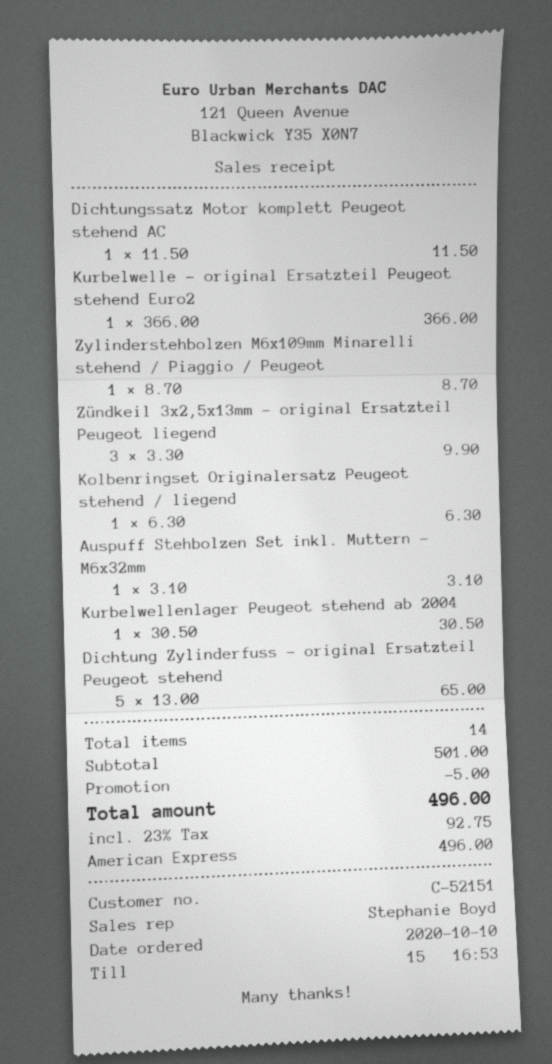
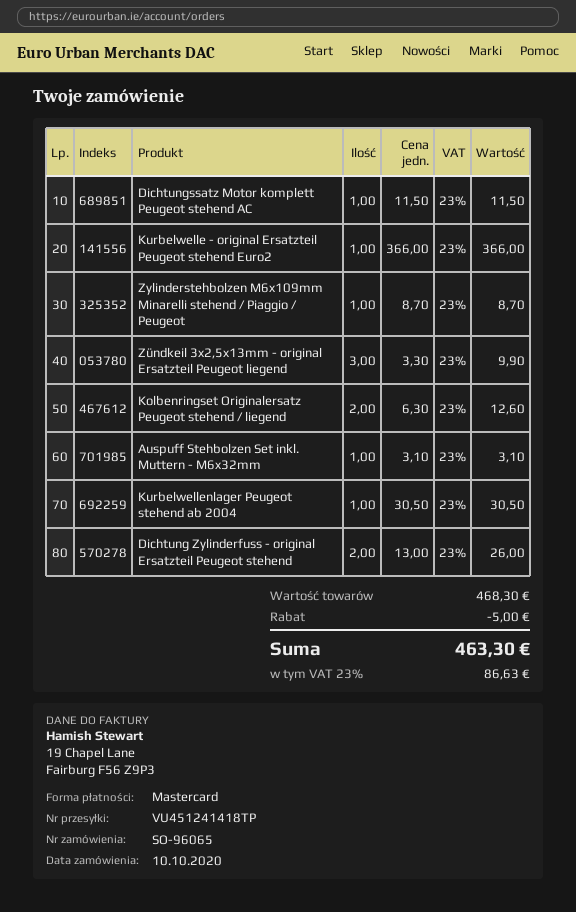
payment method: American Express -> Mastercard
Kolbenringset Originalersatz Peugeot stehend / liegend: 1 x 6.30 = 6.30 -> 2 x 6.30 = 12.60
Dichtung Zylinderfuss - original Ersatzteil Peugeot stehend: 5 x 13.00 = 65.00 -> 2 x 13.00 = 26.00
subtotal: 501.00 -> 468.30
tax: 23% = 92.75 -> 23% = 86.63
total: 496.00 -> 463.30

